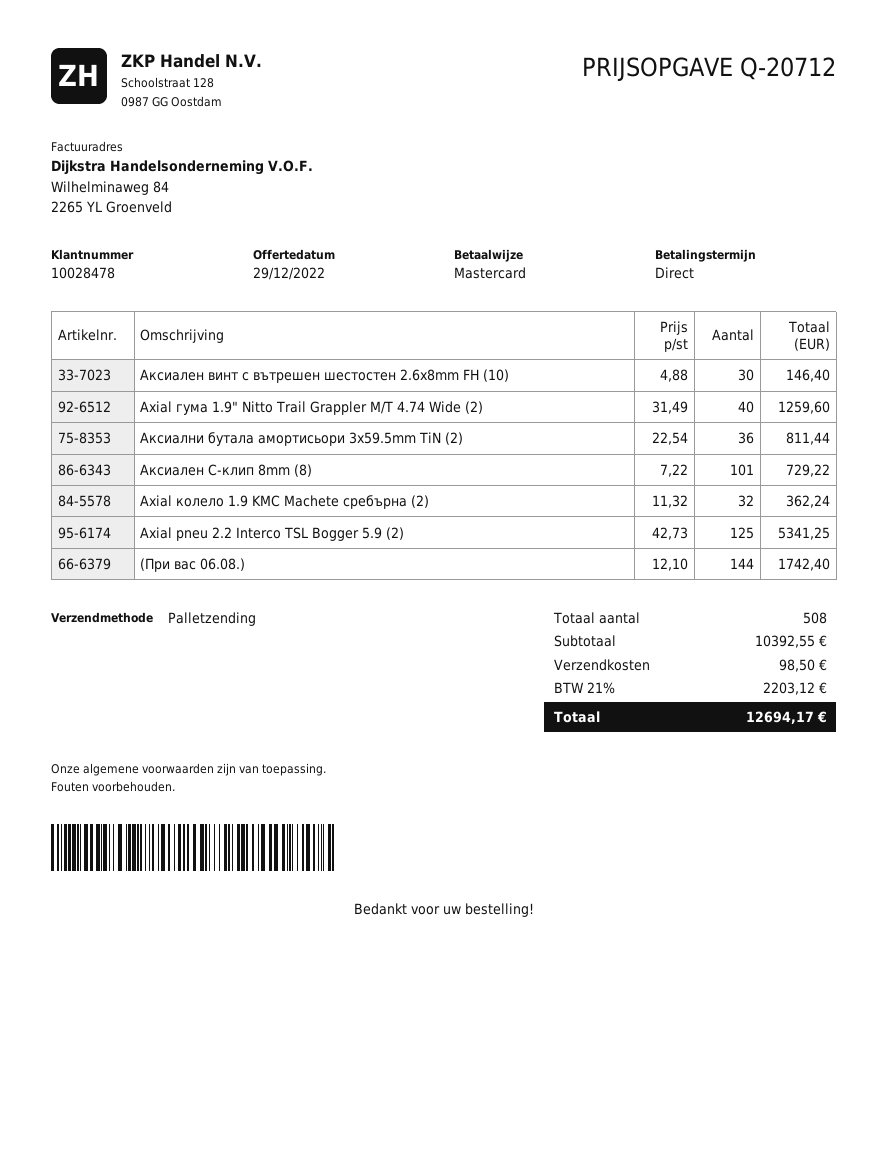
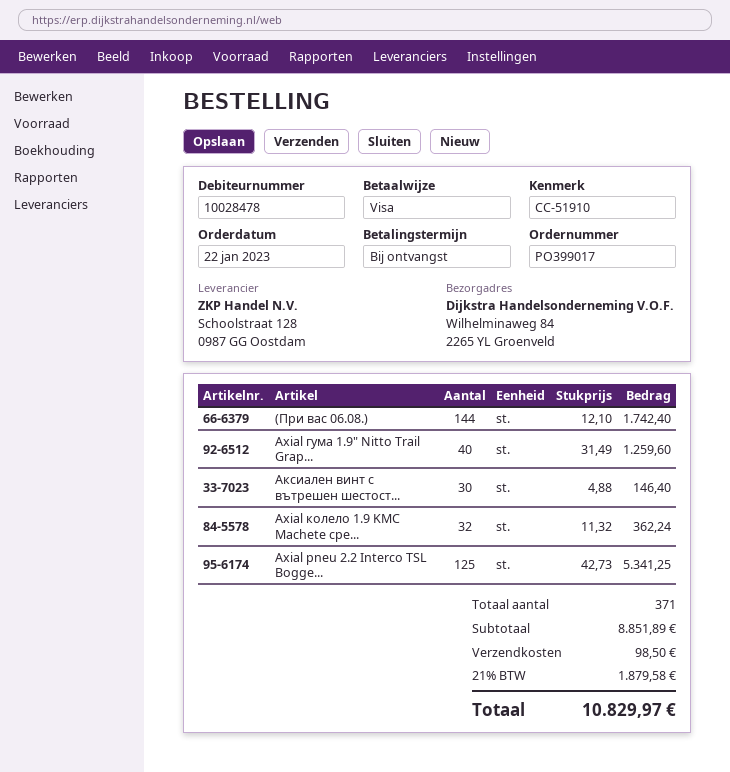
payment method: Mastercard -> Visa
Аксиални бутала амортисьори 3x59.5mm TiN (2): 36 x 22.54 = 811.44 -> none
Аксиален C-клип 8mm (8): 101 x 7.22 = 729.22 -> none
total quantity: 508 -> 371
subtotal: 10392.55 -> 8851.89
tax: 21% = 2203.12 -> 21% = 1879.58
total: 12694.17 -> 10829.97

